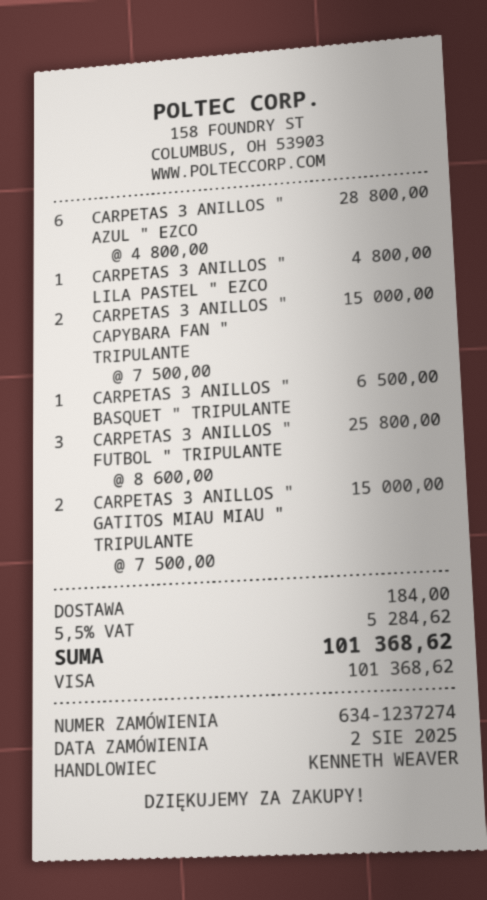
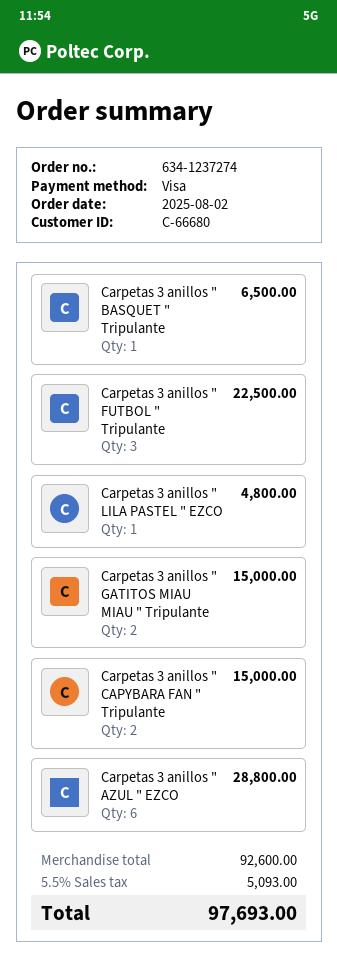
CARPETAS 3 ANILLOS " FUTBOL " TRIPULANTE: 3 for 25800.00 -> 3 for 22500.00
shipping: 184.00 -> none
tax: 5.5% = 5284.62 -> 5.5% = 5093.00
total: 101368.62 -> 97693.00

